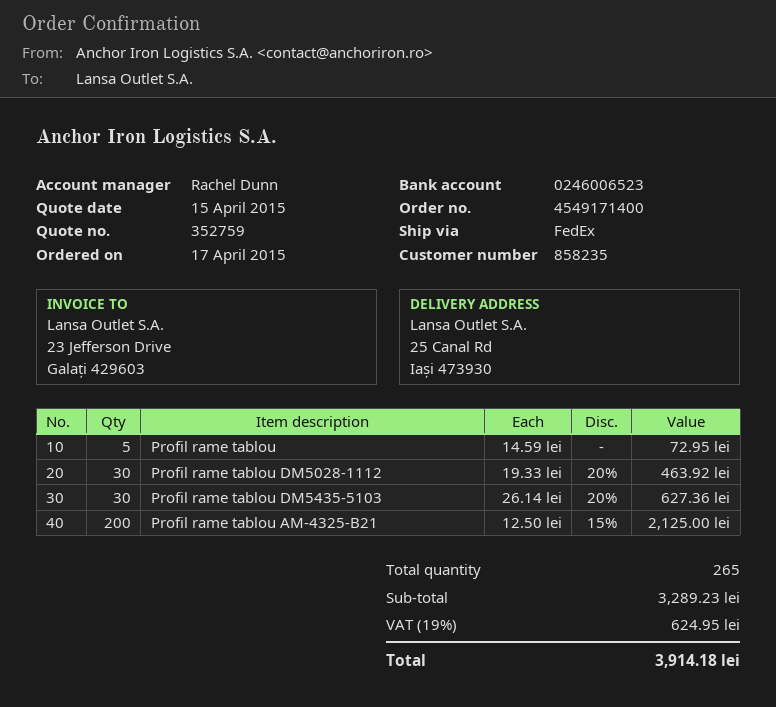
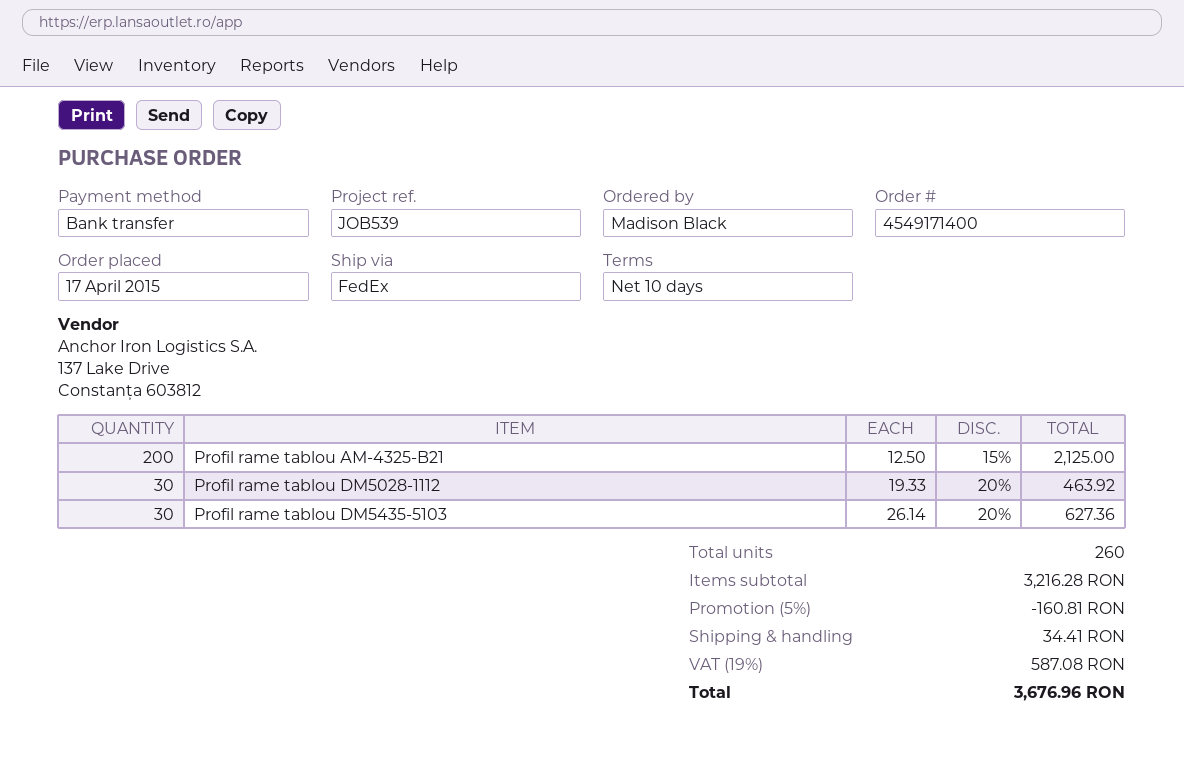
Profil rame tablou: 5 x 14.59 = 72.95 -> none
total quantity: 265 -> 260
subtotal: 3289.23 -> 3216.28
discount: none -> 5% = 160.81
shipping: none -> 34.41
tax: 19% = 624.95 -> 19% = 587.08
total: 3914.18 -> 3676.96

